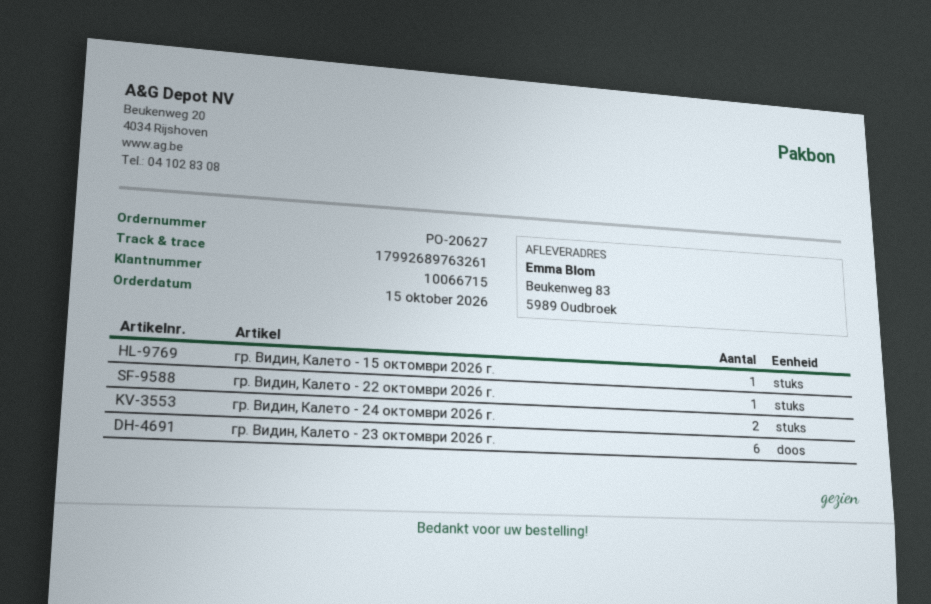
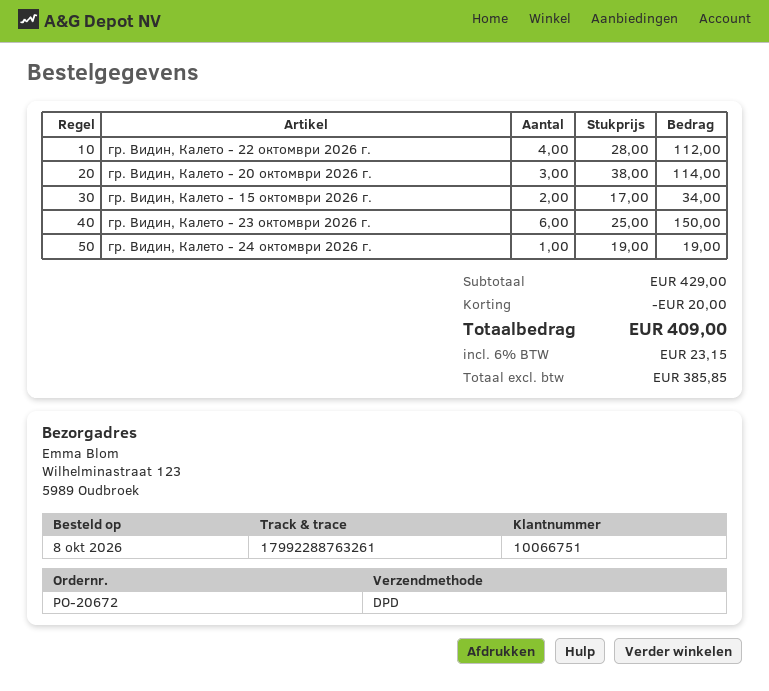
order number: PO-20627 -> PO-20672
order date: 2026-10-15 -> 2026-10-08
customer number: 10066715 -> 10066751
tracking number: 17992689763261 -> 17992288763261
ship to: Beukenweg 83, 5989 Oudbroek -> Wilhelminastraat 123, 5989 Oudbroek
гр. Видин, Калето - 15 октомври 2026 г.: 1 -> 2
гр. Видин, Калето - 22 октомври 2026 г.: 1 -> 4
гр. Видин, Калето - 24 октомври 2026 г.: 2 -> 1
гр. Видин, Калето - 20 октомври 2026 г.: none -> 3

